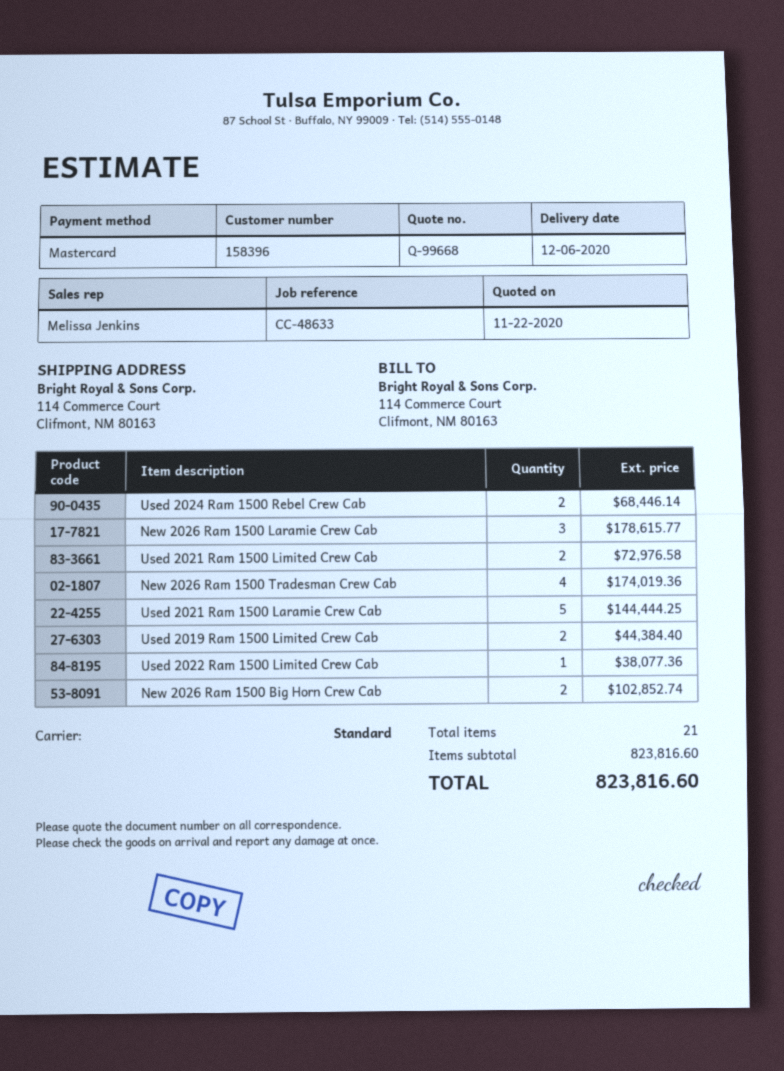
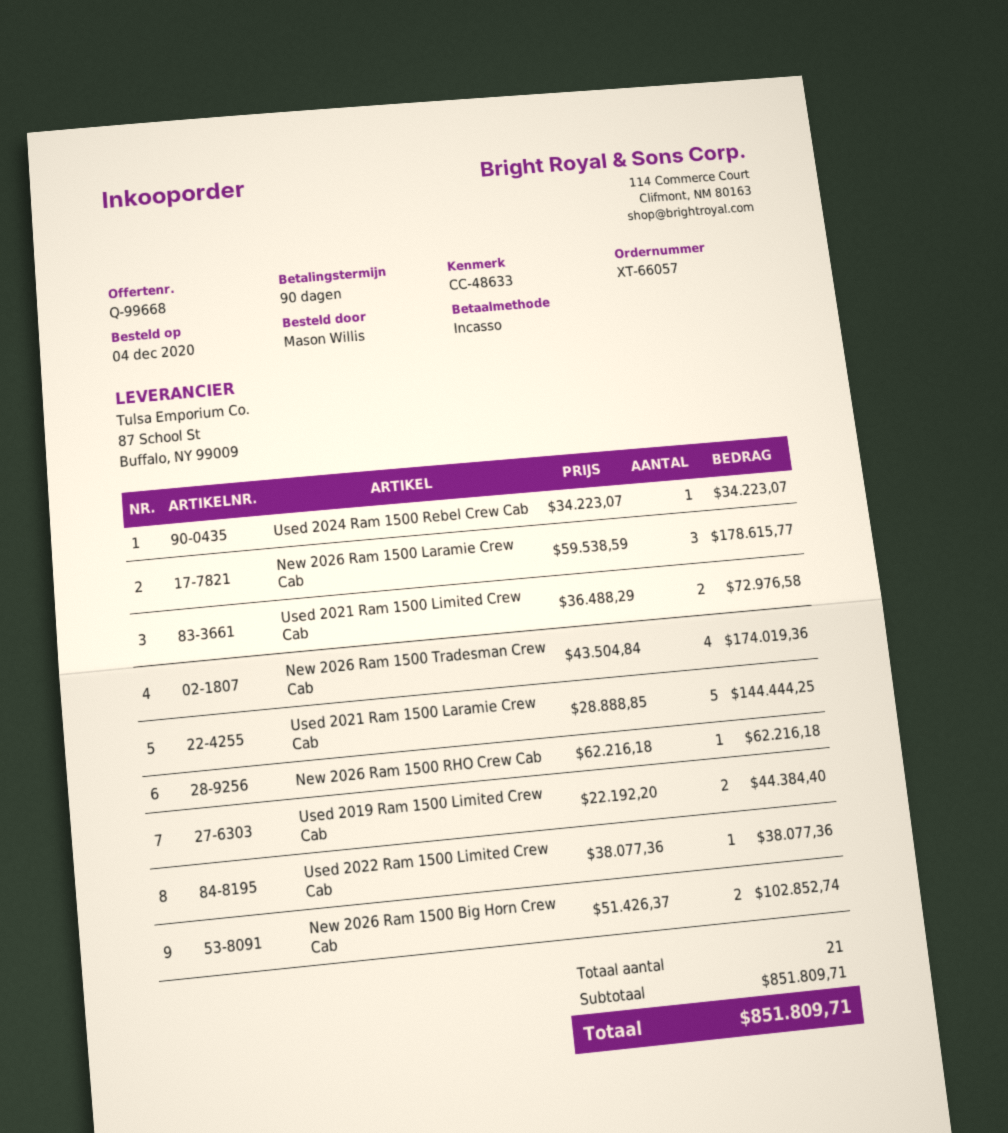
payment method: Mastercard -> direct debit
Used 2024 Ram 1500 Rebel Crew Cab: 2 for 68446.14 -> 1 for 34223.07
New 2026 Ram 1500 RHO Crew Cab: none -> 1 for 62216.18
subtotal: 823816.60 -> 851809.71
total: 823816.60 -> 851809.71

